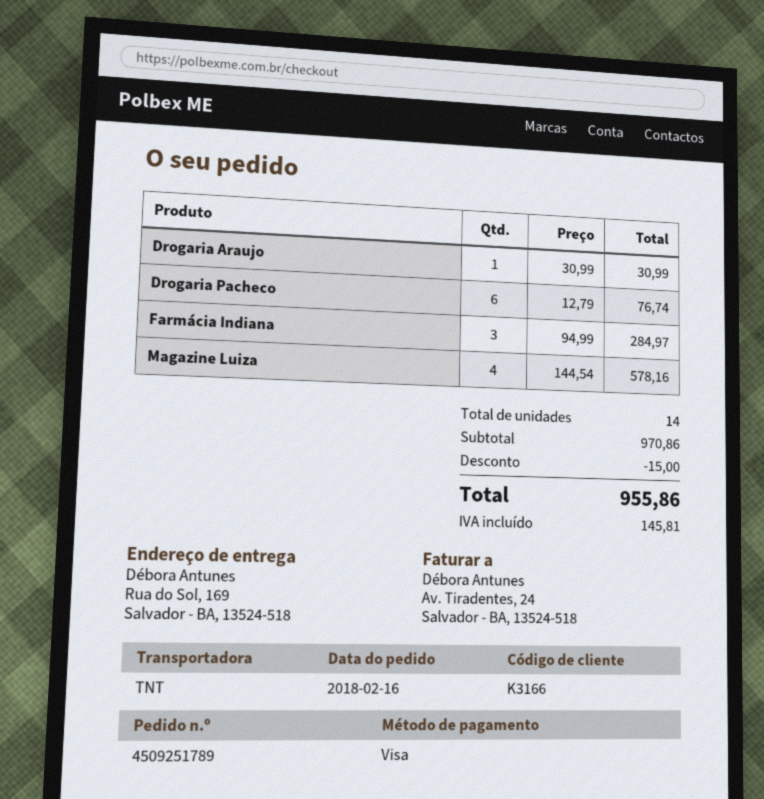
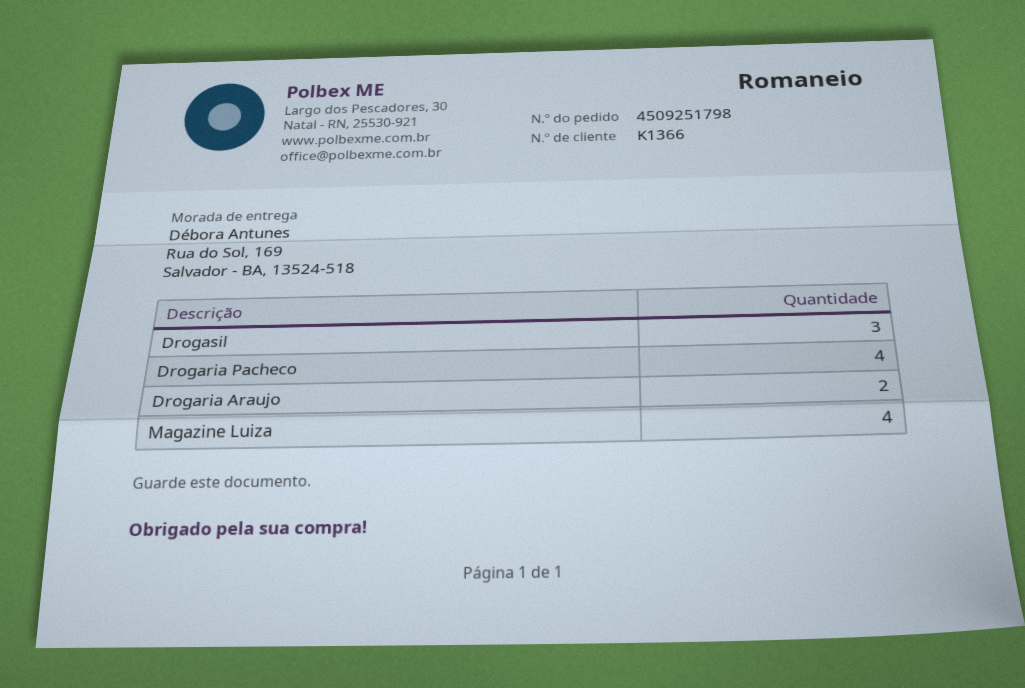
order number: 4509251789 -> 4509251798
customer number: K3166 -> K1366
Drogaria Araujo: 1 -> 2
Drogaria Pacheco: 6 -> 4
Farmácia Indiana: 3 -> none
Drogasil: none -> 3

